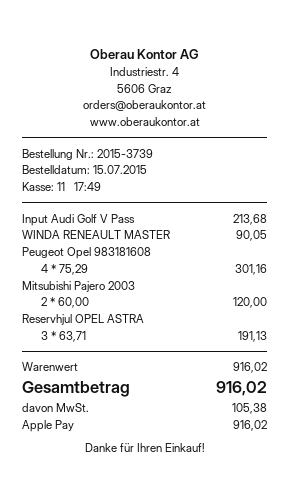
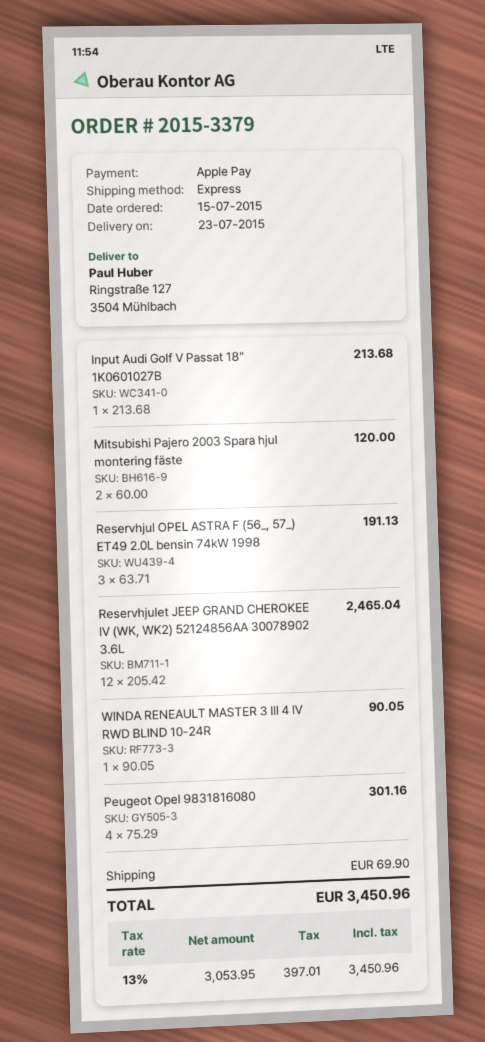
order number: 2015-3739 -> 2015-3379
Reservhjulet JEEP GRAND CHEROKEE IV (WK, WK2) 52124856AA 30078902 3.6L: none -> 12 x 205.42 = 2465.04
shipping: none -> 69.90
tax: 105.38 -> 397.01
total: 916.02 -> 3450.96

